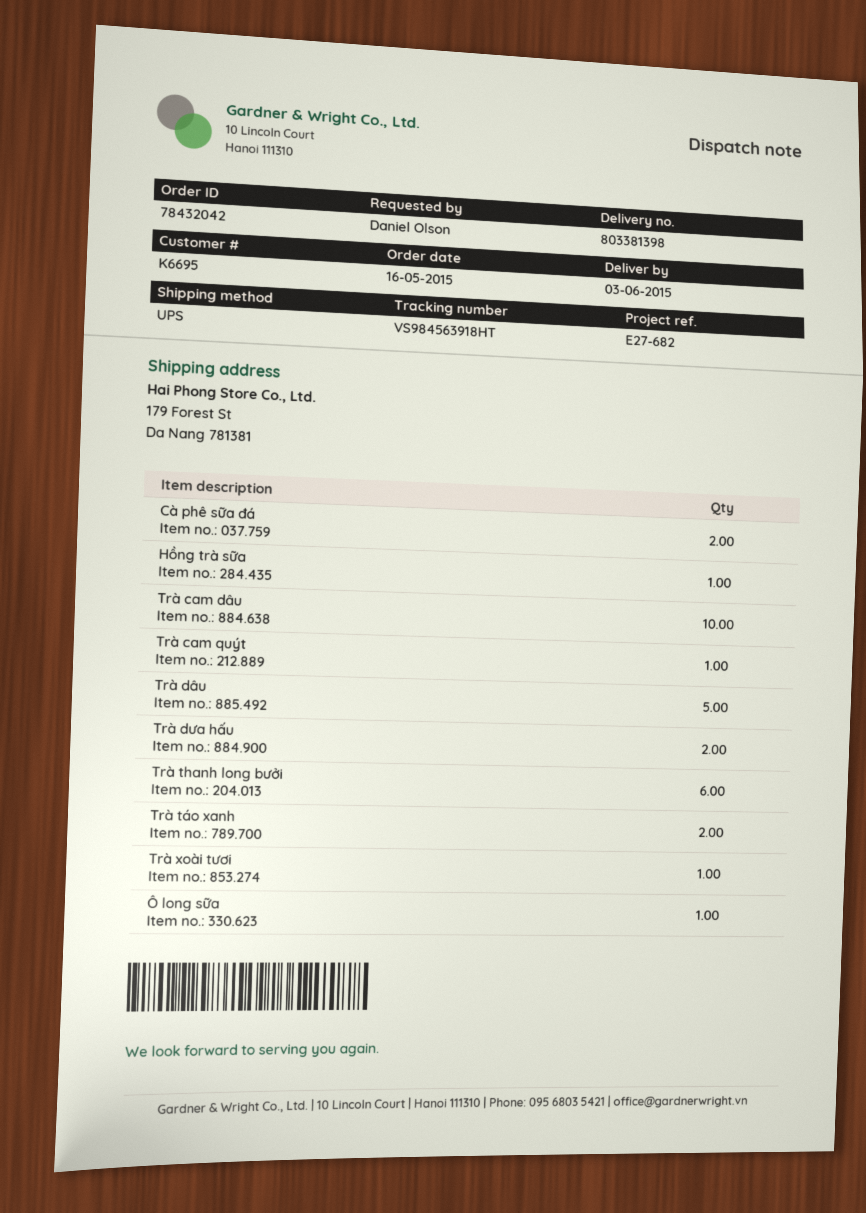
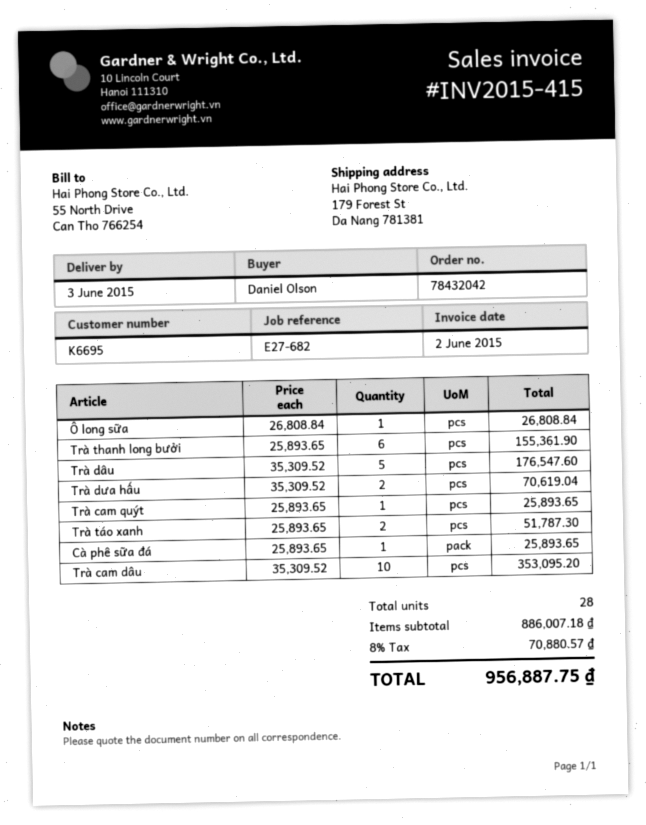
Cà phê sữa đá: 2 -> 1
Hồng trà sữa: 1 -> none
Trà xoài tươi: 1 -> none

